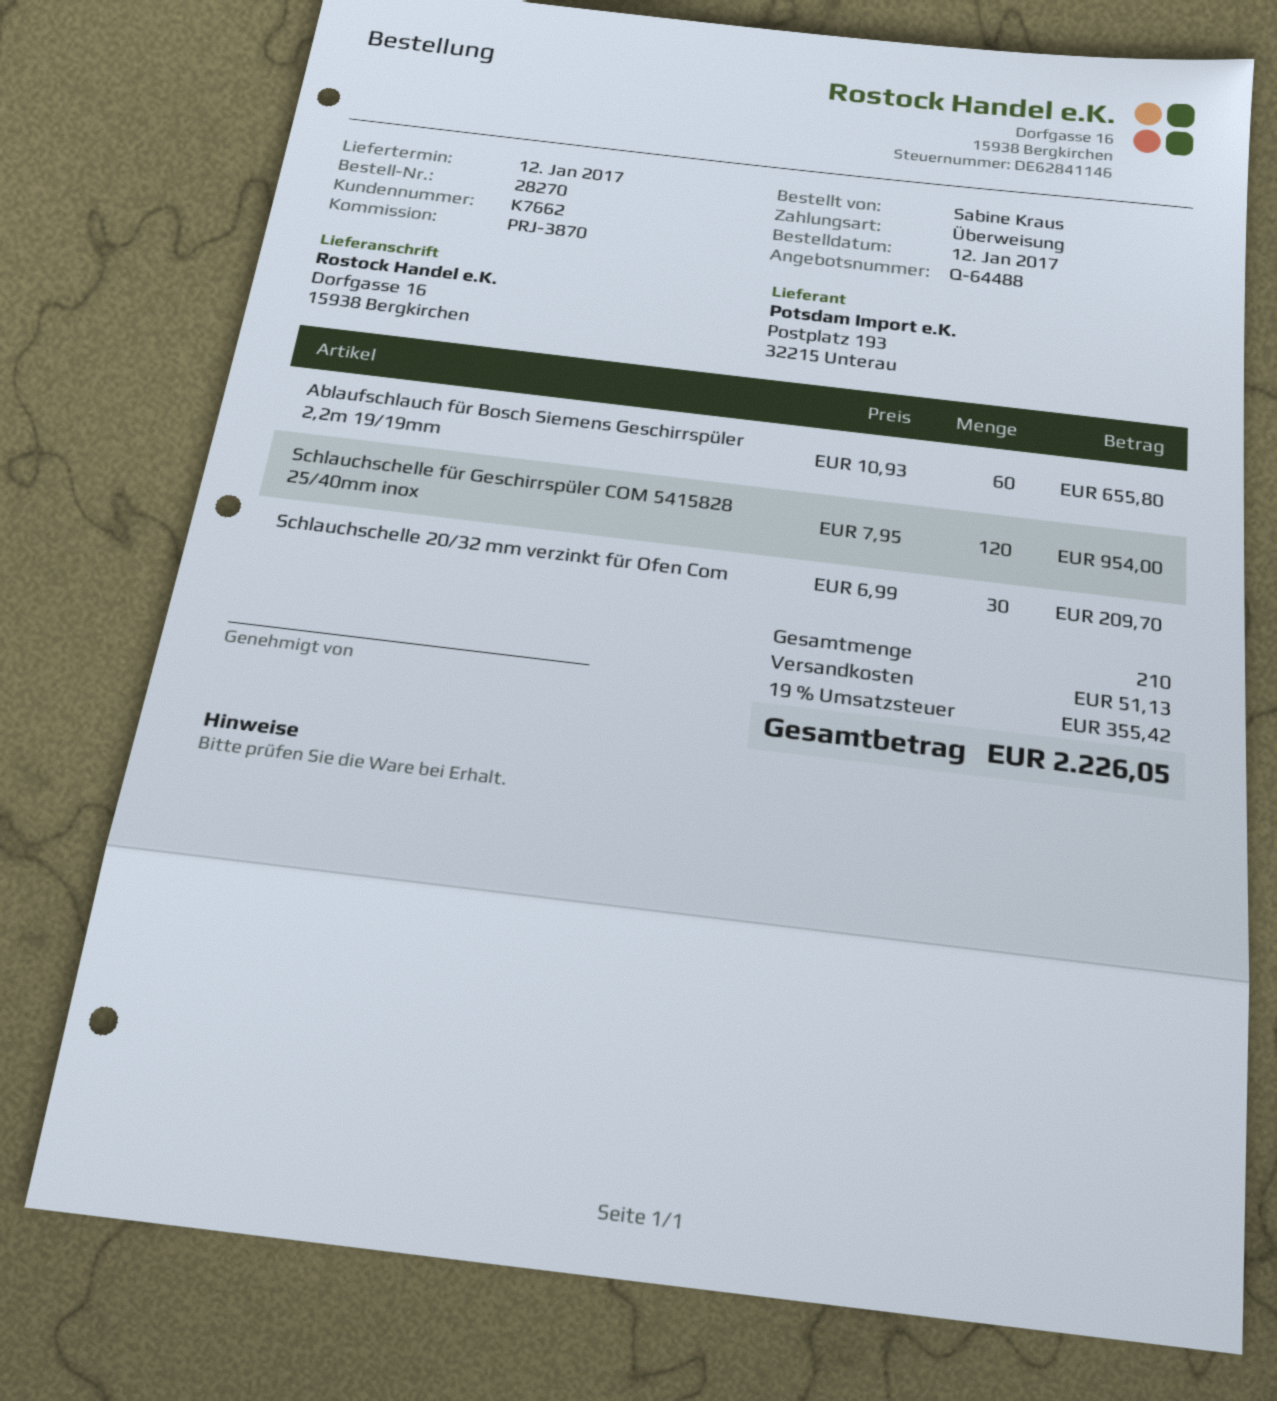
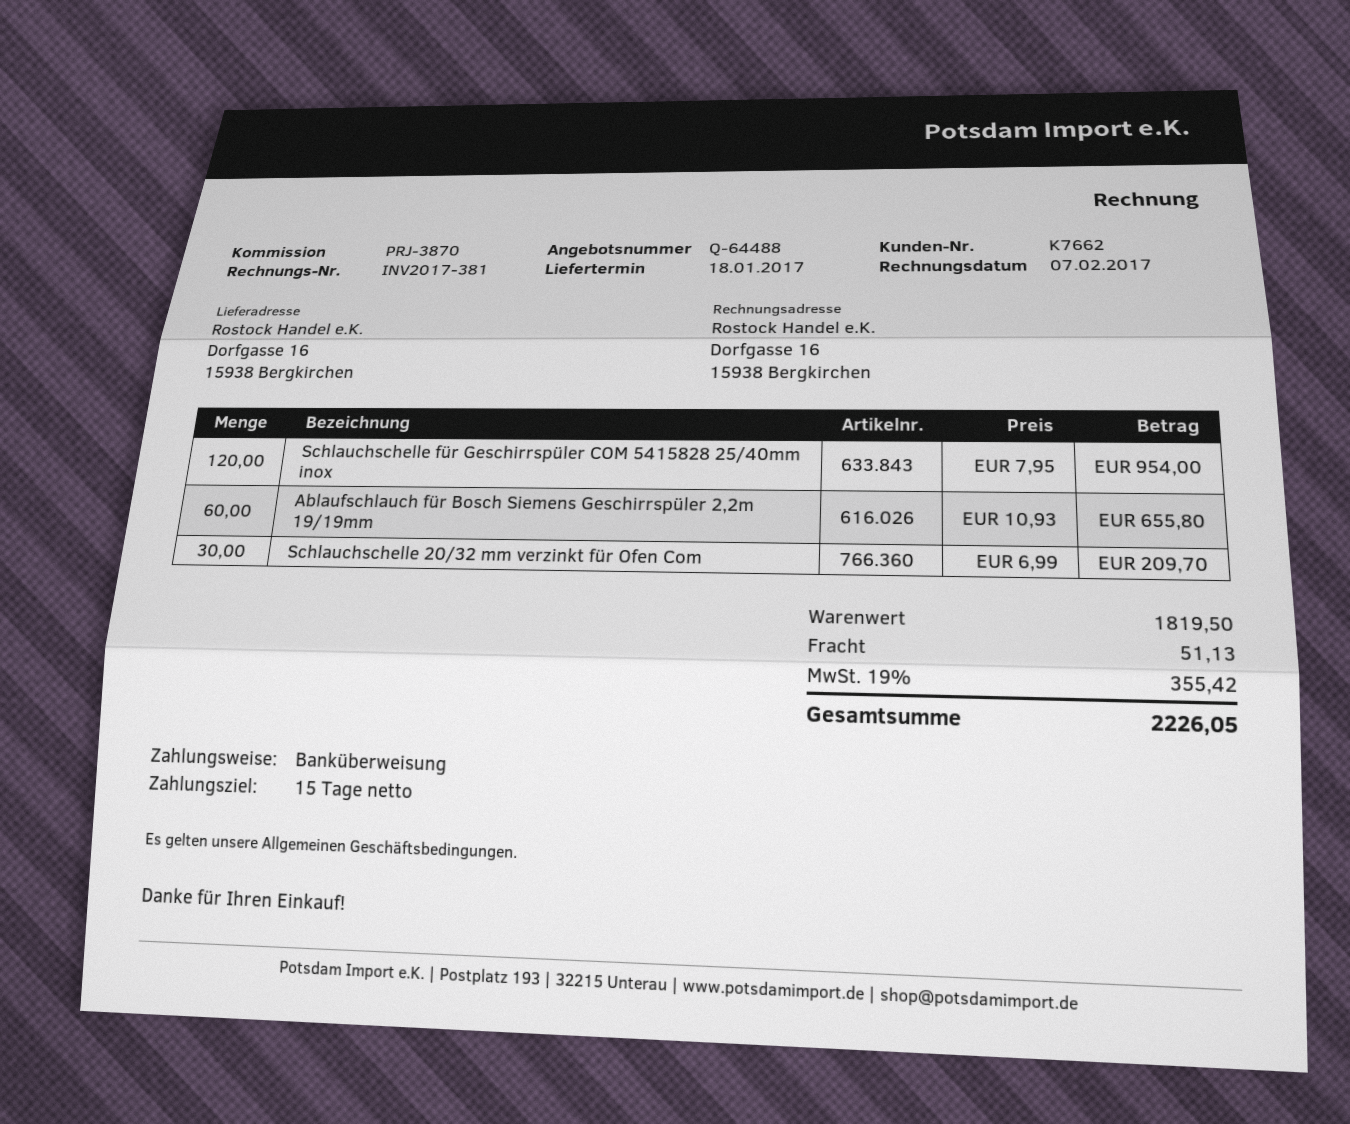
delivery date: 2017-01-12 -> 2017-01-18

